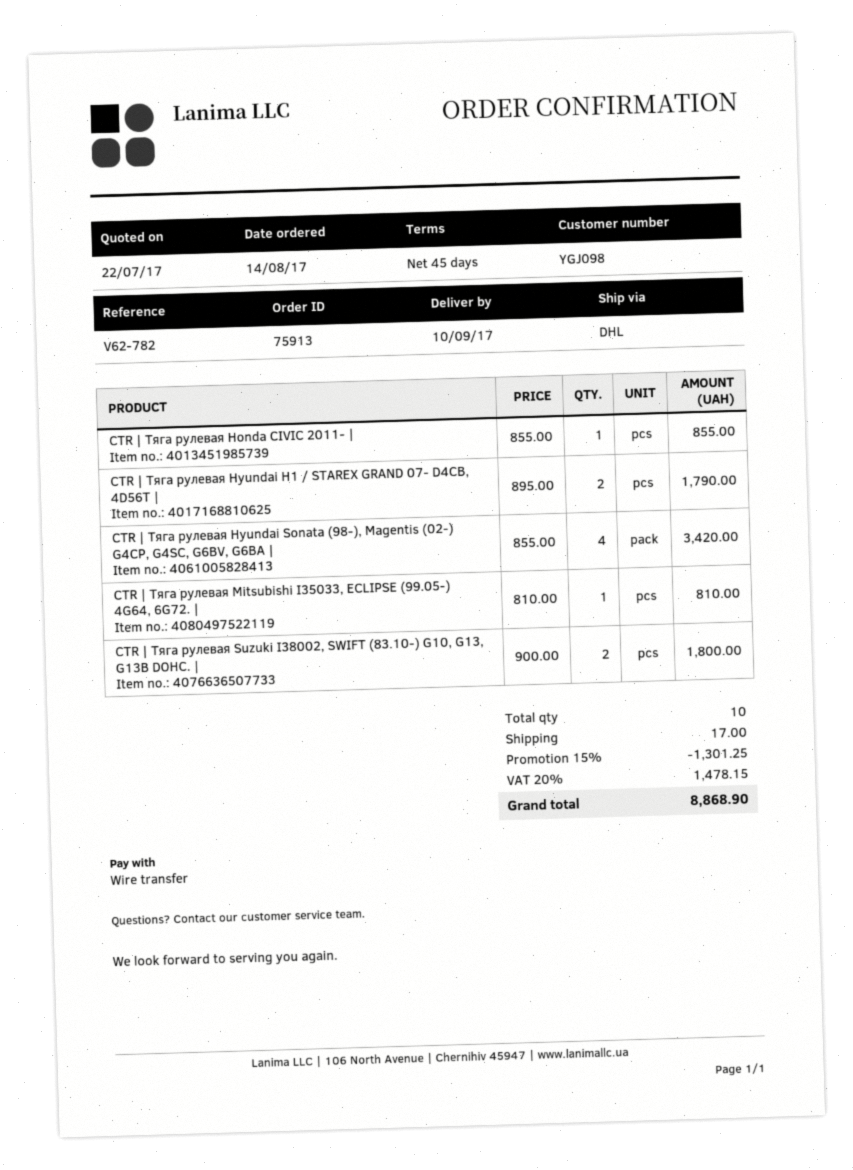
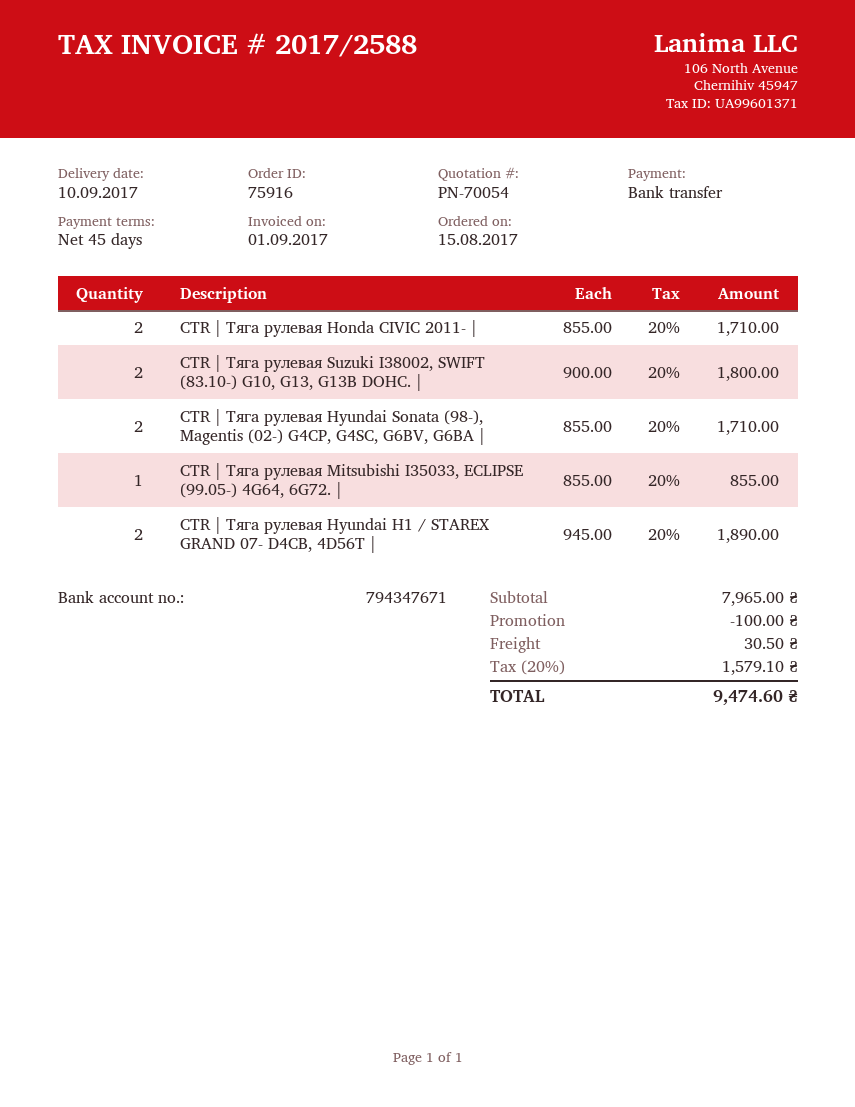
order number: 75913 -> 75916
order date: 2017-08-14 -> 2017-08-15
CTR | Тяга рулевая Honda CIVIC 2011- |: 1 x 855.00 = 855.00 -> 2 x 855.00 = 1710.00
CTR | Тяга рулевая Hyundai H1 / STAREX GRAND 07- D4CB, 4D56T |: 2 x 895.00 = 1790.00 -> 2 x 945.00 = 1890.00
CTR | Тяга рулевая Hyundai Sonata (98-), Magentis (02-) G4CP, G4SC, G6BV, G6BA |: 4 x 855.00 = 3420.00 -> 2 x 855.00 = 1710.00
CTR | Тяга рулевая Mitsubishi I35033, ECLIPSE (99.05-) 4G64, 6G72. |: 1 x 810.00 = 810.00 -> 1 x 855.00 = 855.00
discount: 1301.25 -> 100.00
shipping: 17.00 -> 30.50
tax: 20% = 1478.15 -> 20% = 1579.10
total: 8868.90 -> 9474.60

